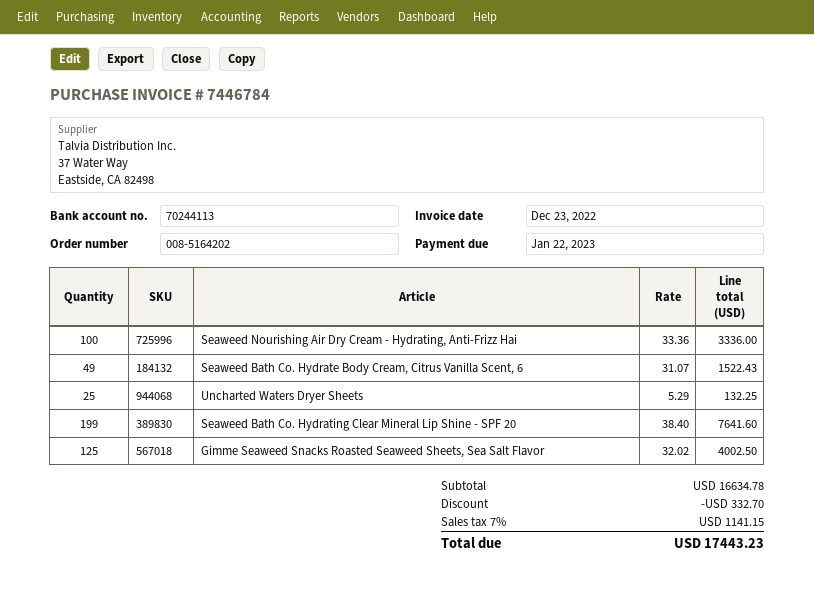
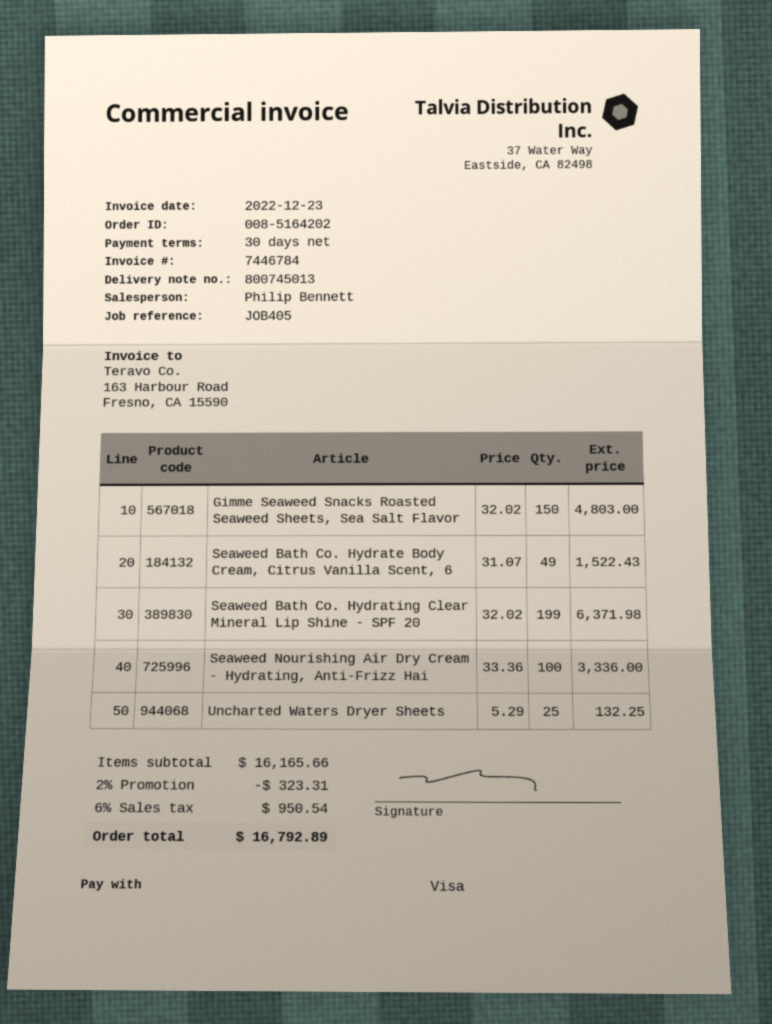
Seaweed Bath Co. Hydrating Clear Mineral Lip Shine - SPF 20: 199 x 38.40 = 7641.60 -> 199 x 32.02 = 6371.98
Gimme Seaweed Snacks Roasted Seaweed Sheets, Sea Salt Flavor: 125 x 32.02 = 4002.50 -> 150 x 32.02 = 4803.00
subtotal: 16634.78 -> 16165.66
discount: 332.70 -> 323.31
tax: 7% = 1141.15 -> 6% = 950.54
total: 17443.23 -> 16792.89

